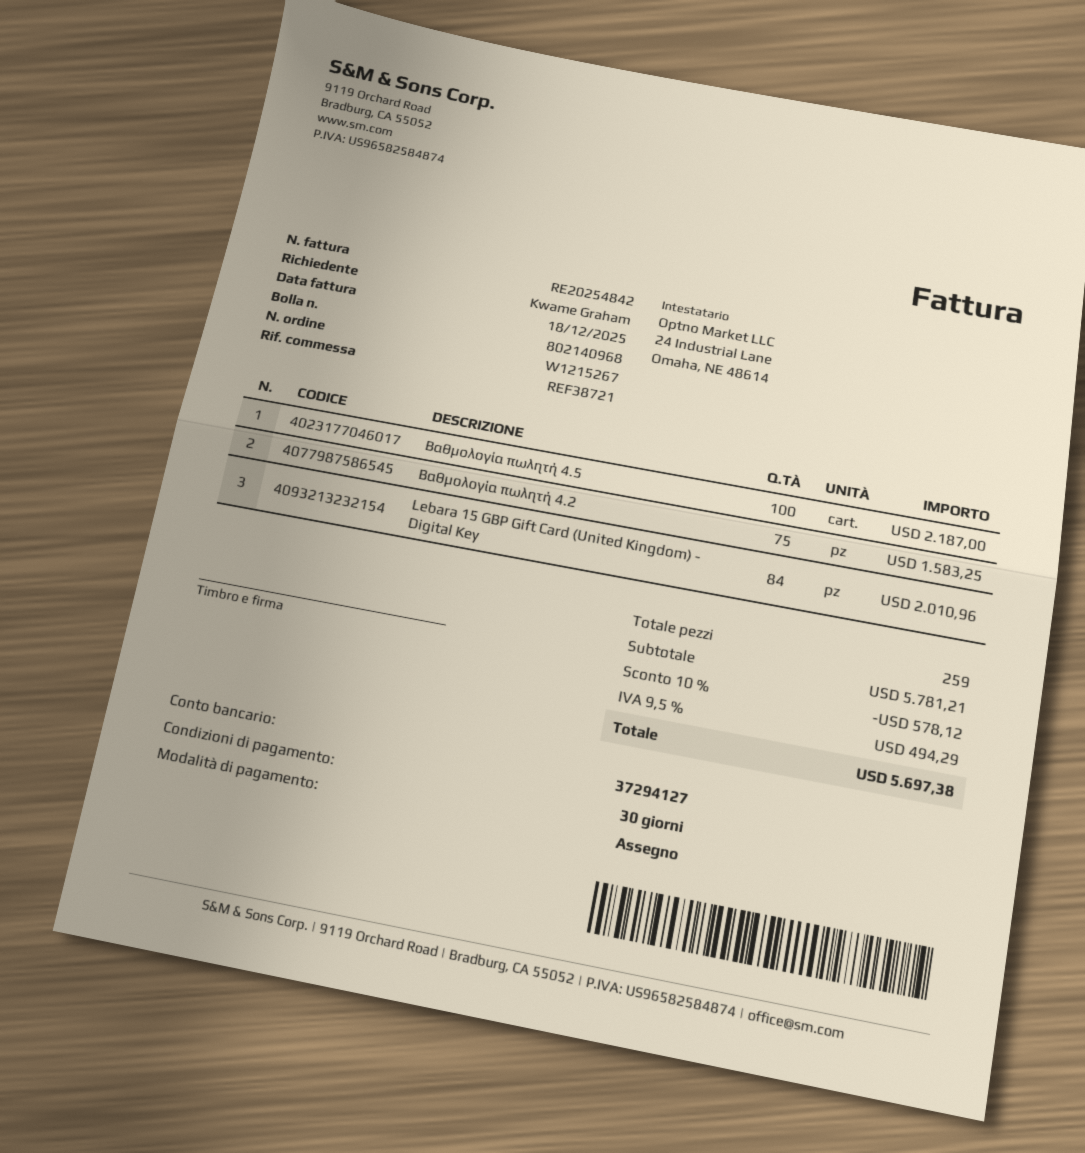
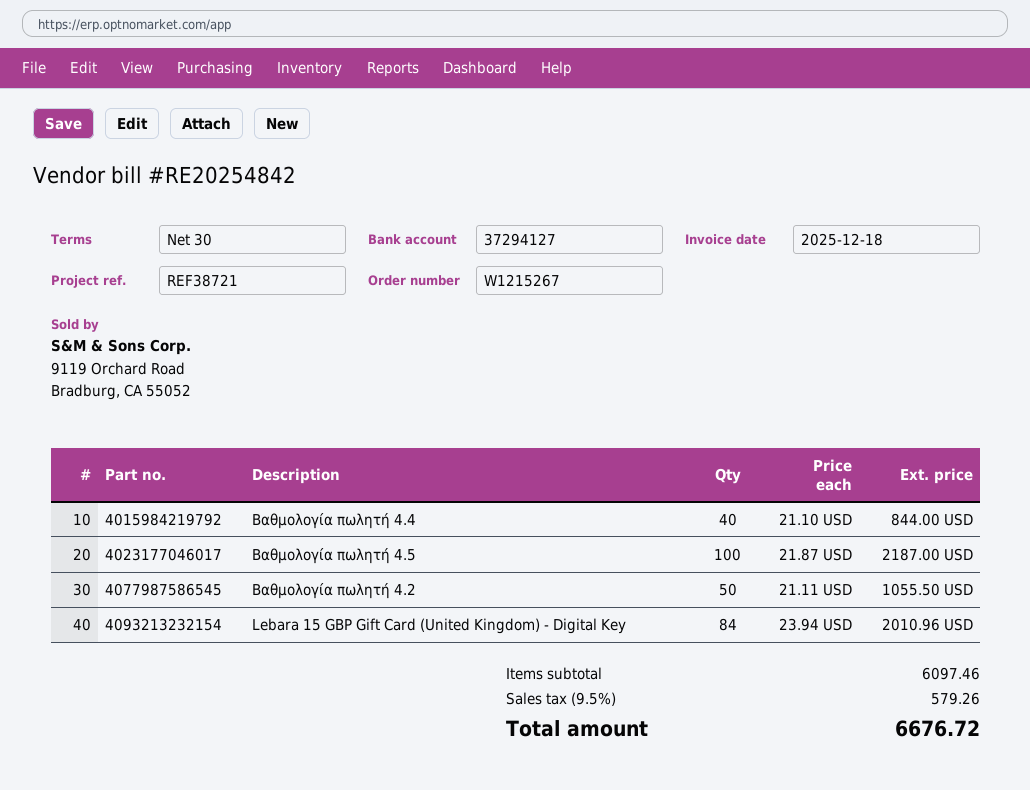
Βαθμολογία πωλητή 4.2: 75 for 1583.25 -> 50 for 1055.50
Βαθμολογία πωλητή 4.4: none -> 40 for 844.00
subtotal: 5781.21 -> 6097.46
discount: 10% = 578.12 -> none
tax: 9.5% = 494.29 -> 9.5% = 579.26
total: 5697.38 -> 6676.72

